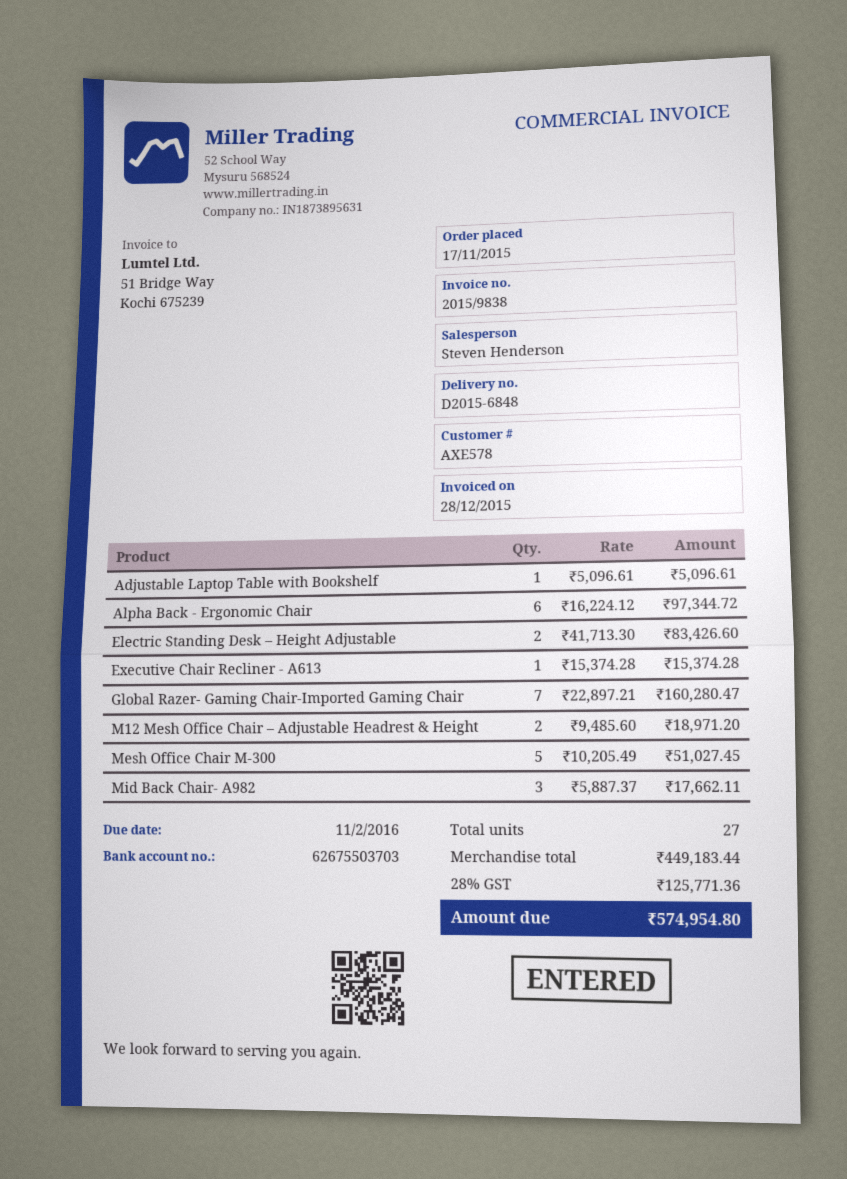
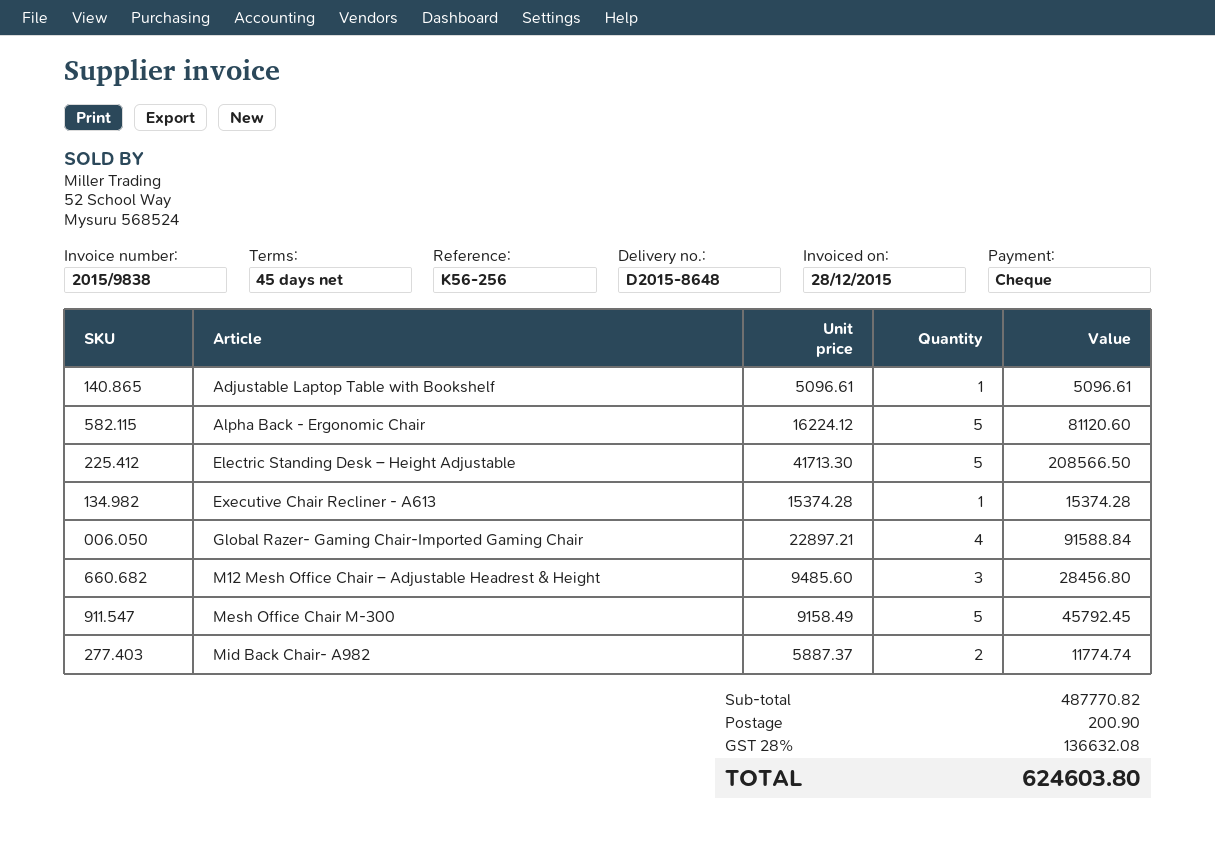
delivery note number: D2015-6848 -> D2015-8648
Alpha Back - Ergonomic Chair: 6 x 16224.12 = 97344.72 -> 5 x 16224.12 = 81120.60
Electric Standing Desk – Height Adjustable: 2 x 41713.30 = 83426.60 -> 5 x 41713.30 = 208566.50
Global Razer- Gaming Chair-Imported Gaming Chair: 7 x 22897.21 = 160280.47 -> 4 x 22897.21 = 91588.84
M12 Mesh Office Chair – Adjustable Headrest & Height: 2 x 9485.60 = 18971.20 -> 3 x 9485.60 = 28456.80
Mesh Office Chair M-300: 5 x 10205.49 = 51027.45 -> 5 x 9158.49 = 45792.45
Mid Back Chair- A982: 3 x 5887.37 = 17662.11 -> 2 x 5887.37 = 11774.74
subtotal: 449183.44 -> 487770.82
shipping: none -> 200.90
tax: 28% = 125771.36 -> 28% = 136632.08
total: 574954.80 -> 624603.80

